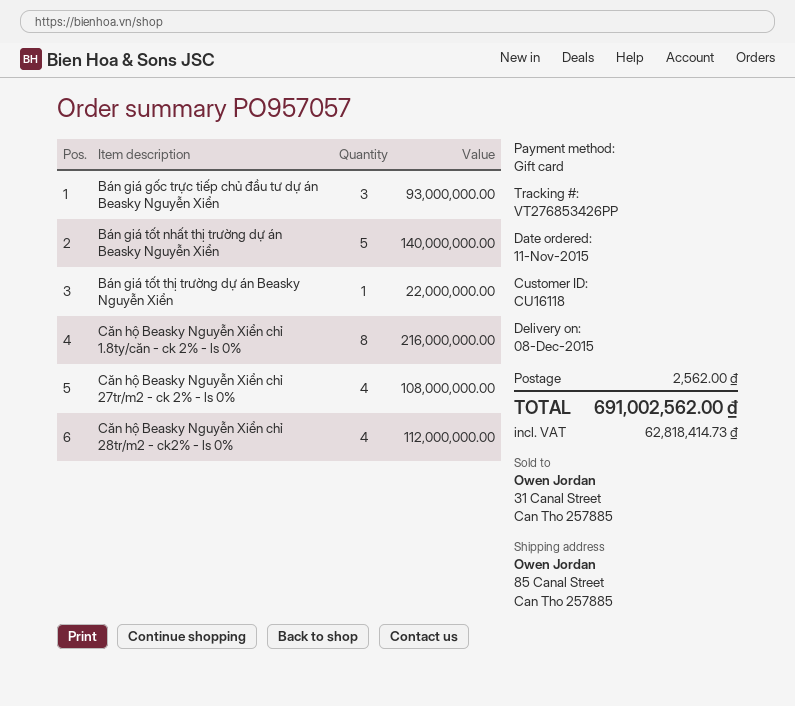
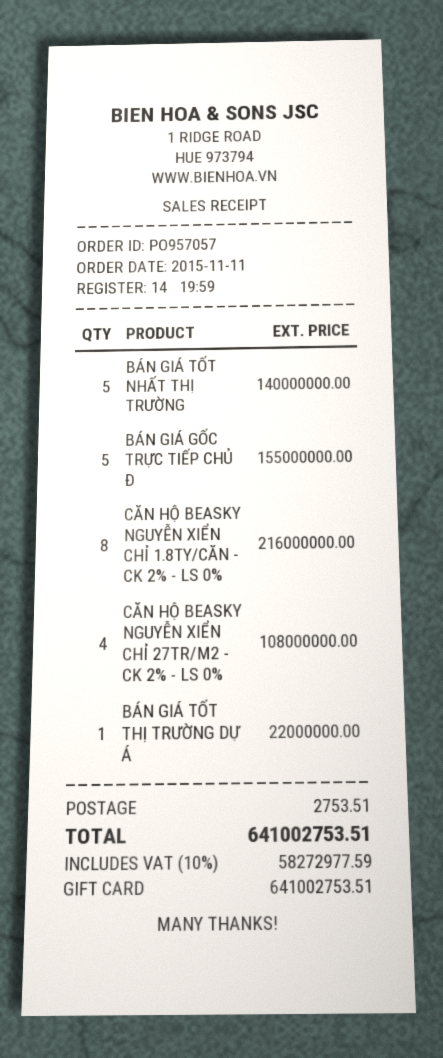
Bán giá gốc trực tiếp chủ đầu tư dự án Beasky Nguyễn Xiển: 3 for 93000000.00 -> 5 for 155000000.00
Căn hộ Beasky Nguyễn Xiển chỉ 28tr/m2 - ck2% - ls 0%: 4 for 112000000.00 -> none
shipping: 2562.00 -> 2753.51
tax: 62818414.73 -> 58272977.59
total: 691002562.00 -> 641002753.51

